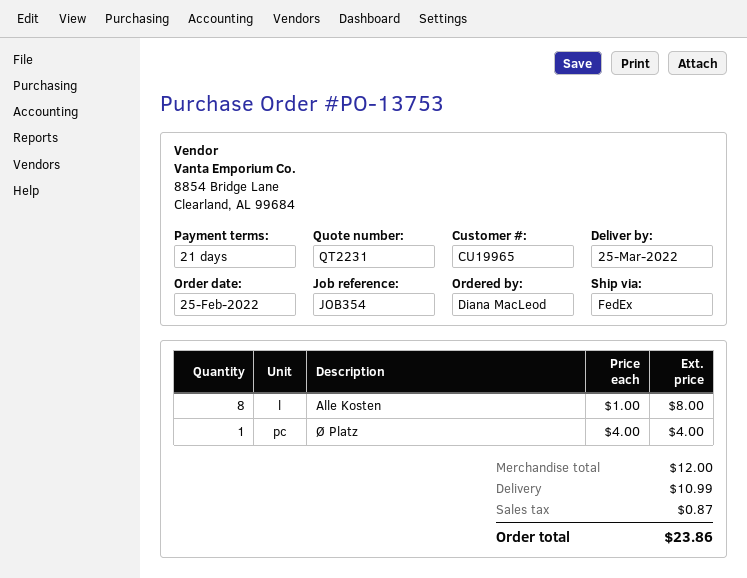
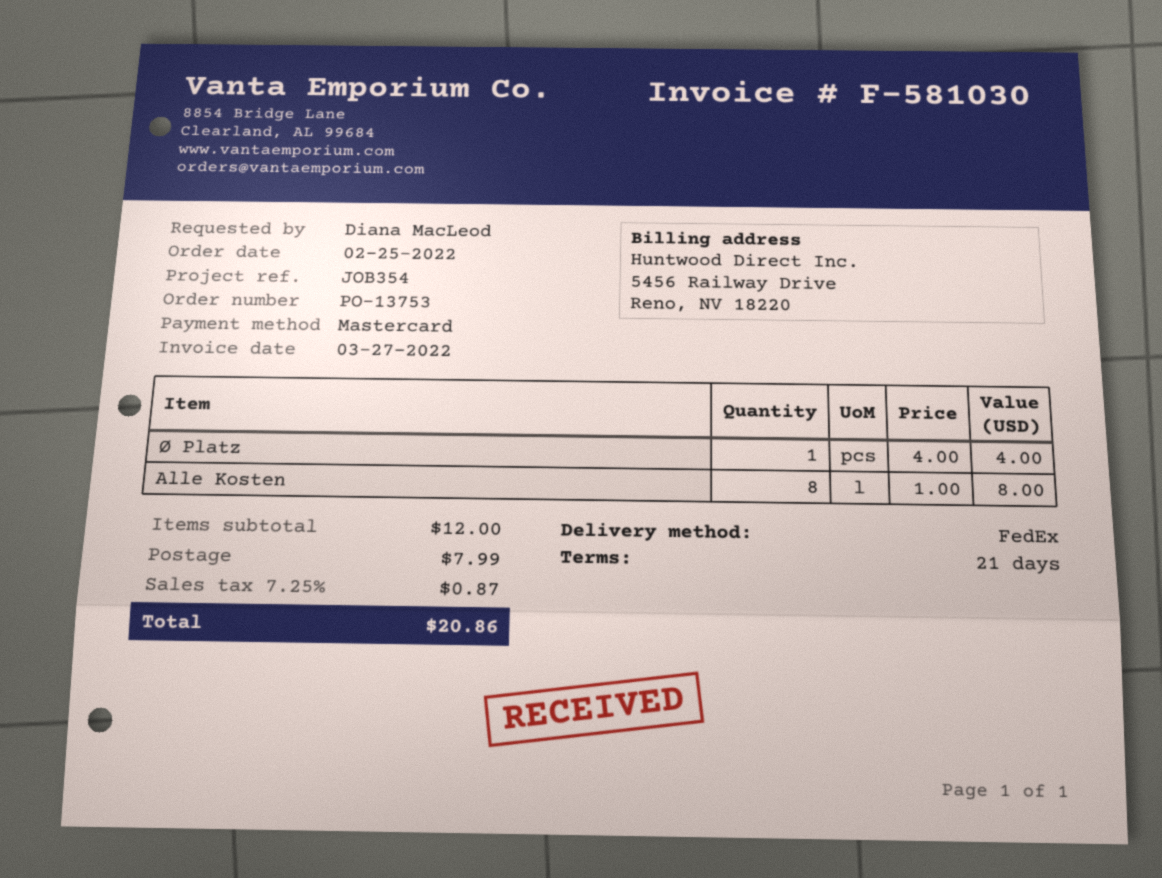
shipping: 10.99 -> 7.99
total: 23.86 -> 20.86

